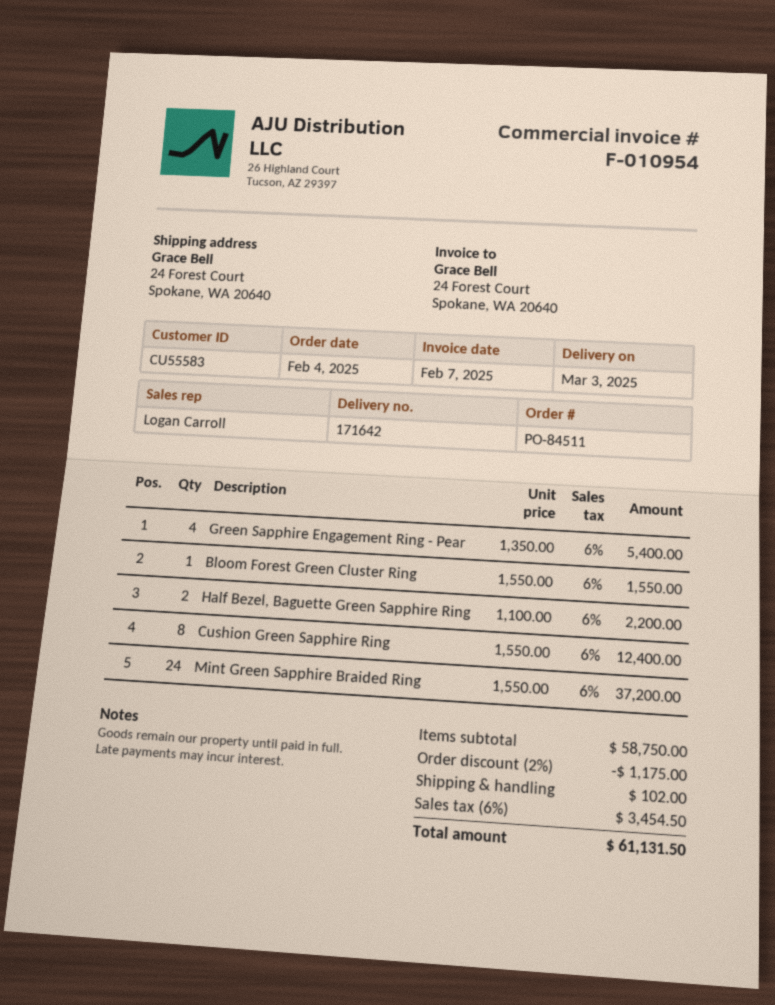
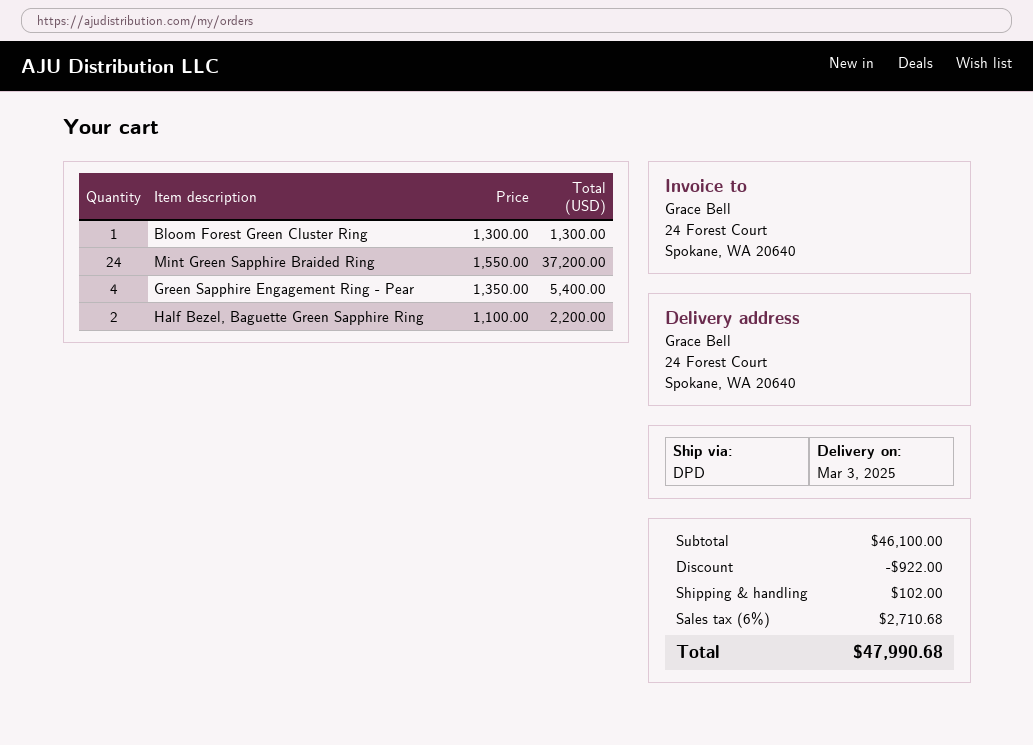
Bloom Forest Green Cluster Ring: 1 x 1550.00 = 1550.00 -> 1 x 1300.00 = 1300.00
Cushion Green Sapphire Ring: 8 x 1550.00 = 12400.00 -> none
subtotal: 58750.00 -> 46100.00
discount: 1175.00 -> 922.00
tax: 6% = 3454.50 -> 6% = 2710.68
total: 61131.50 -> 47990.68

